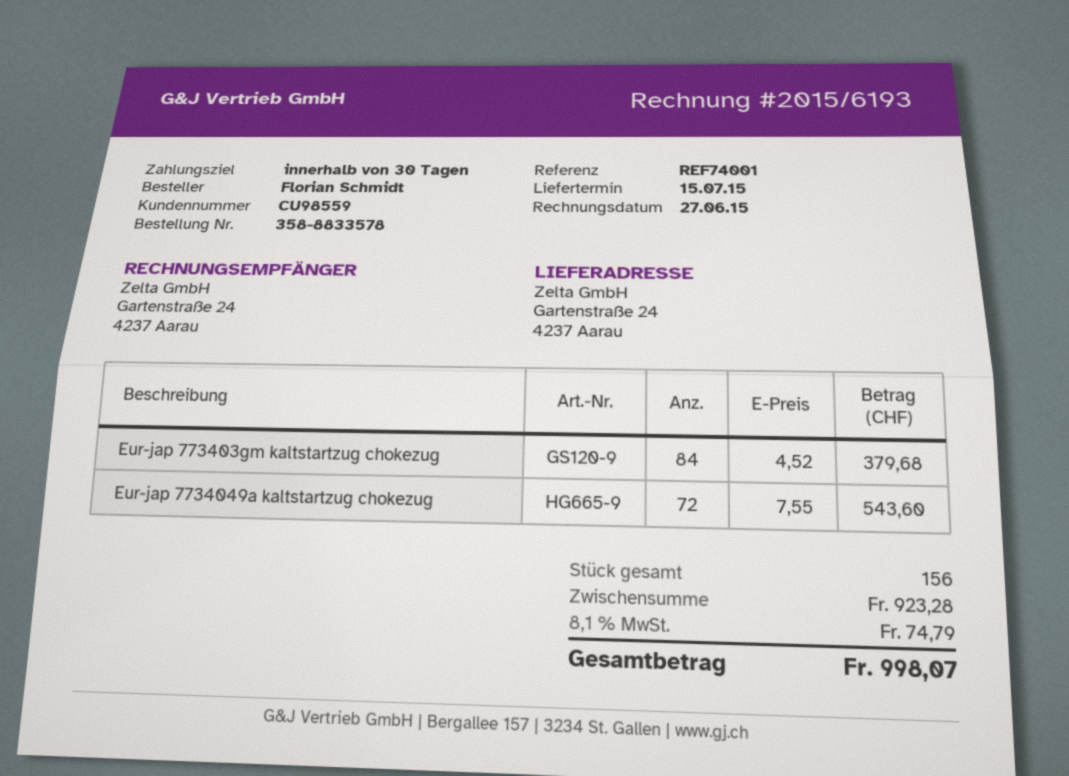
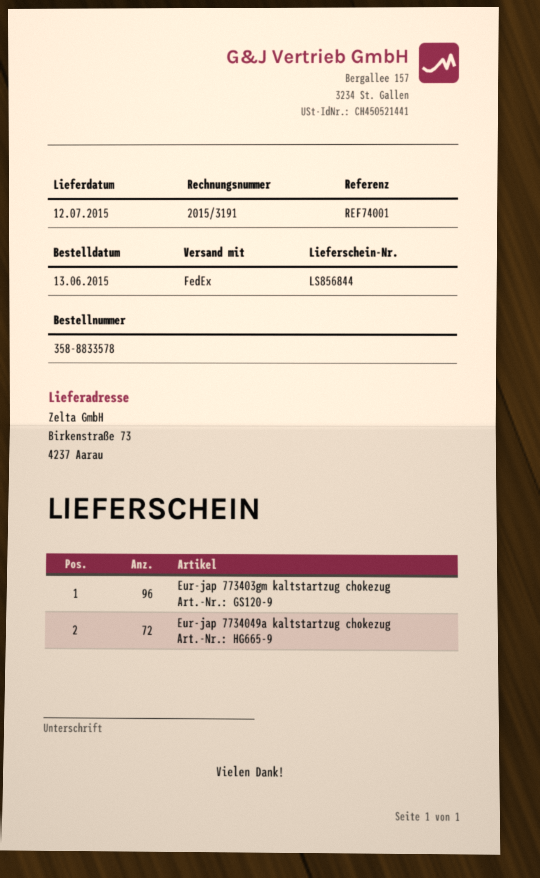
delivery date: 2015-07-15 -> 2015-07-12
invoice number: 2015/6193 -> 2015/3191
ship to: Gartenstraße 24, 4237 Aarau -> Birkenstraße 73, 4237 Aarau
Eur-jap 773403gm kaltstartzug chokezug: 84 -> 96

